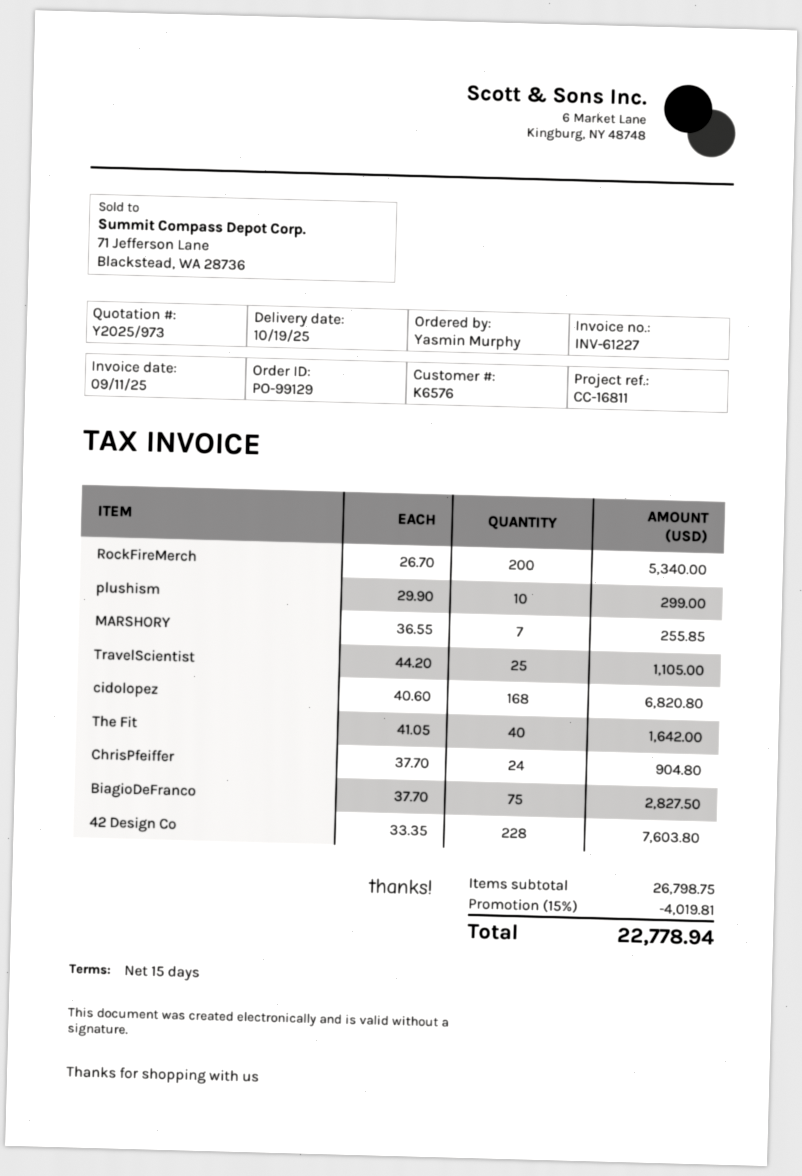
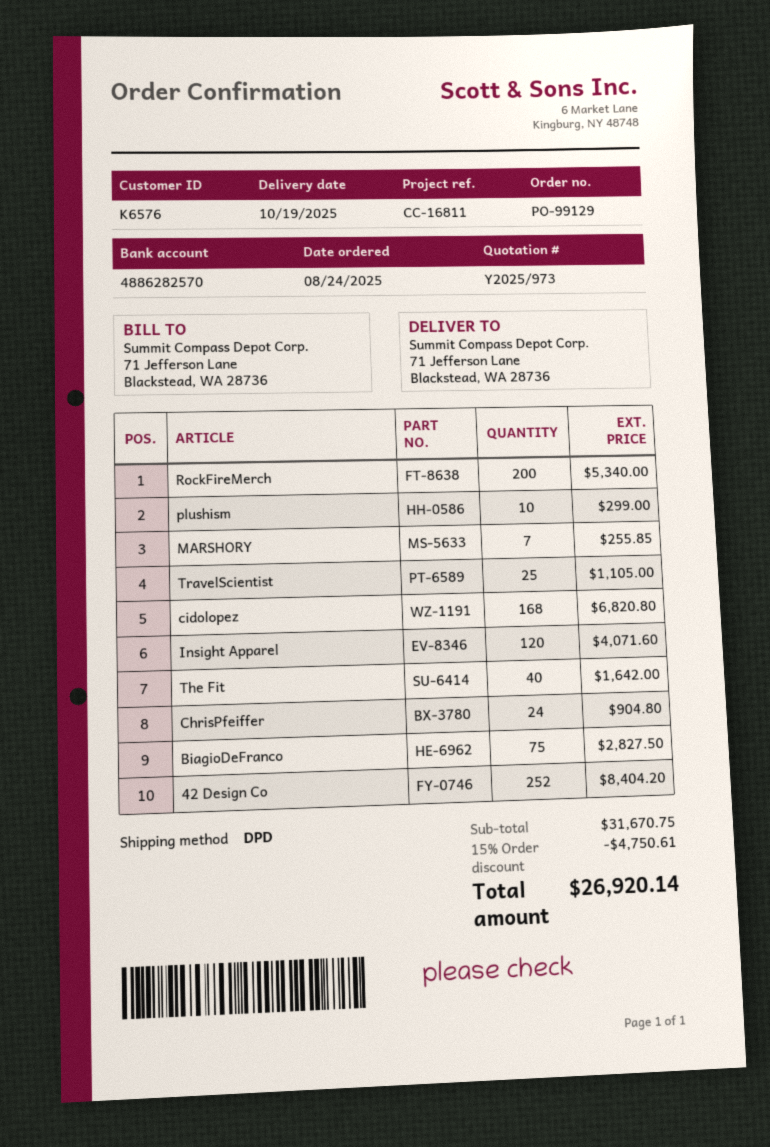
42 Design Co: 228 for 7603.80 -> 252 for 8404.20
Insight Apparel: none -> 120 for 4071.60
subtotal: 26798.75 -> 31670.75
discount: 15% = 4019.81 -> 15% = 4750.61
total: 22778.94 -> 26920.14

